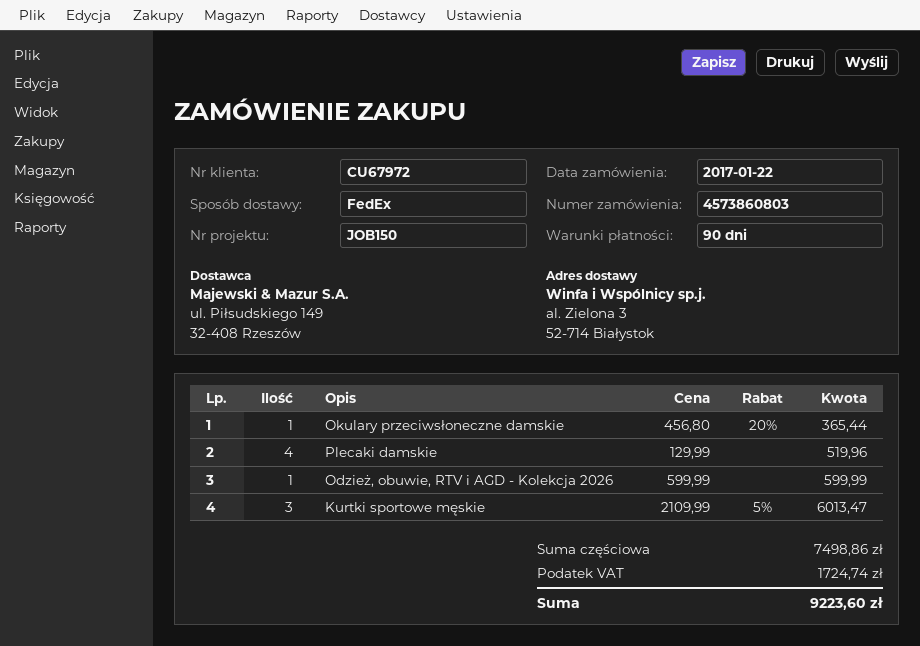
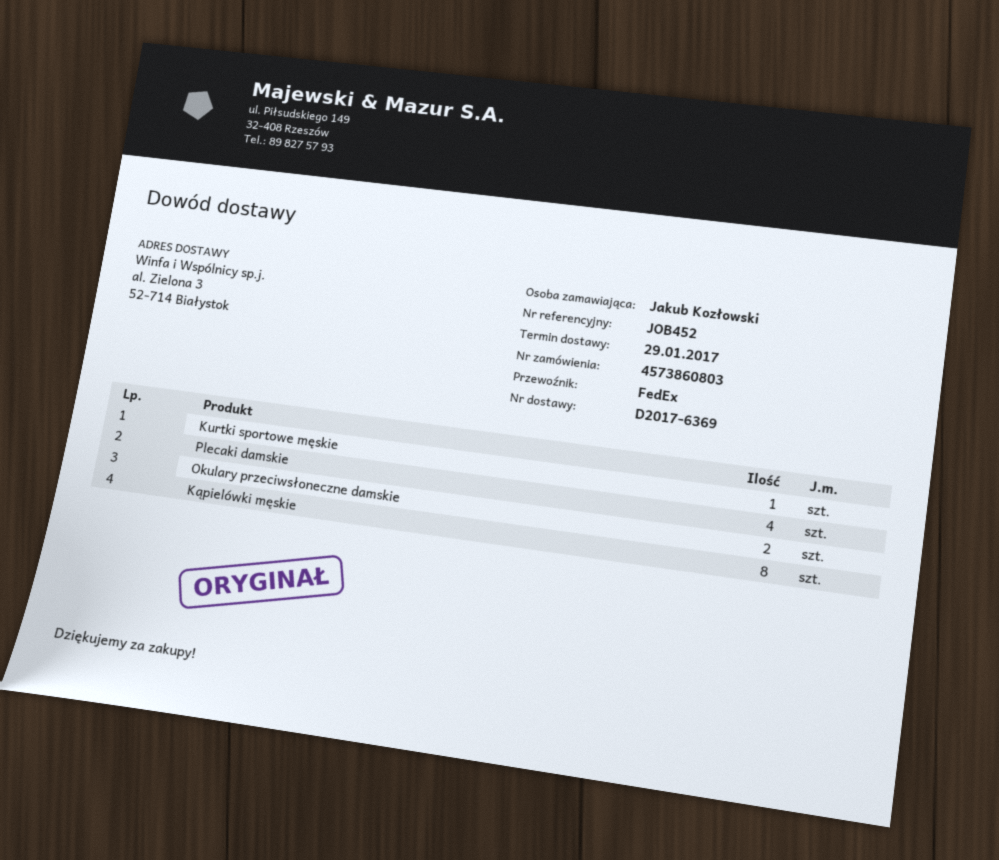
reference: JOB150 -> JOB452
Okulary przeciwsłoneczne damskie: 1 -> 2
Odzież, obuwie, RTV i AGD - Kolekcja 2026: 1 -> none
Kurtki sportowe męskie: 3 -> 1
Kąpielówki męskie: none -> 8

